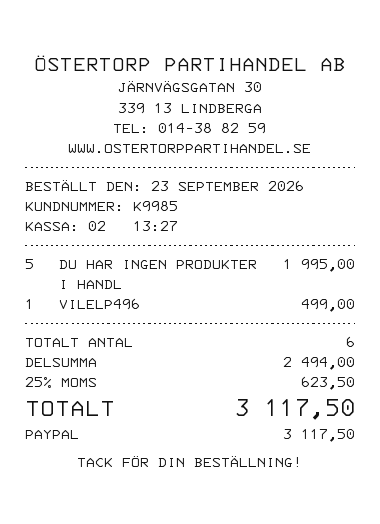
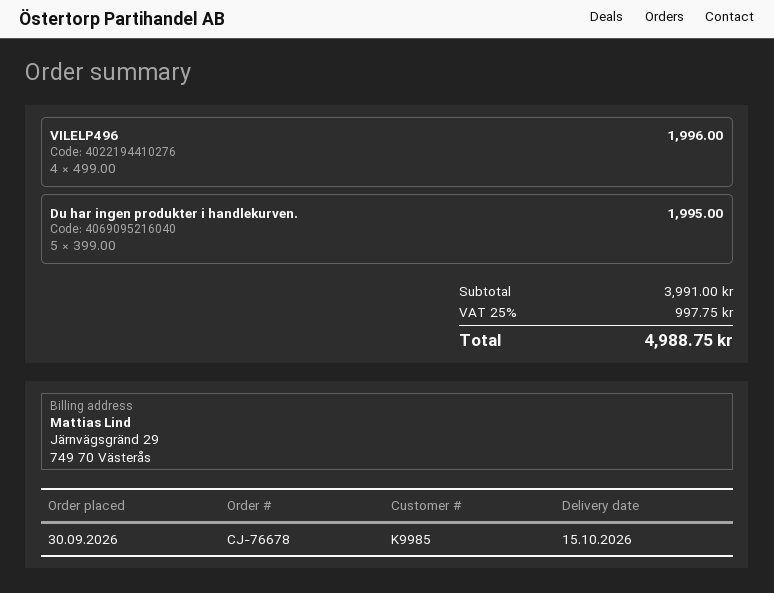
order date: 2026-09-23 -> 2026-09-30
VILELP496: 1 for 499.00 -> 4 for 1996.00
subtotal: 2494.00 -> 3991.00
tax: 25% = 623.50 -> 25% = 997.75
total: 3117.50 -> 4988.75

